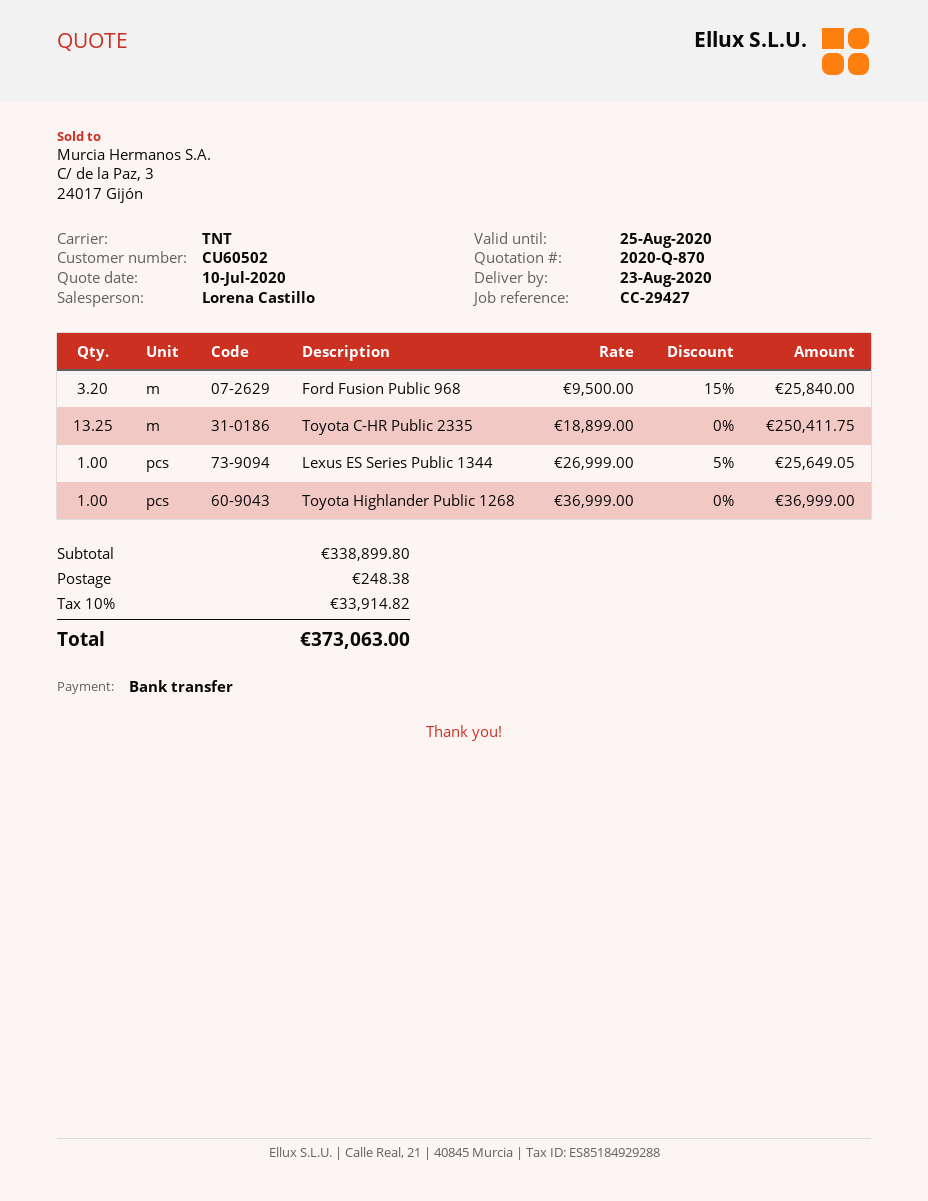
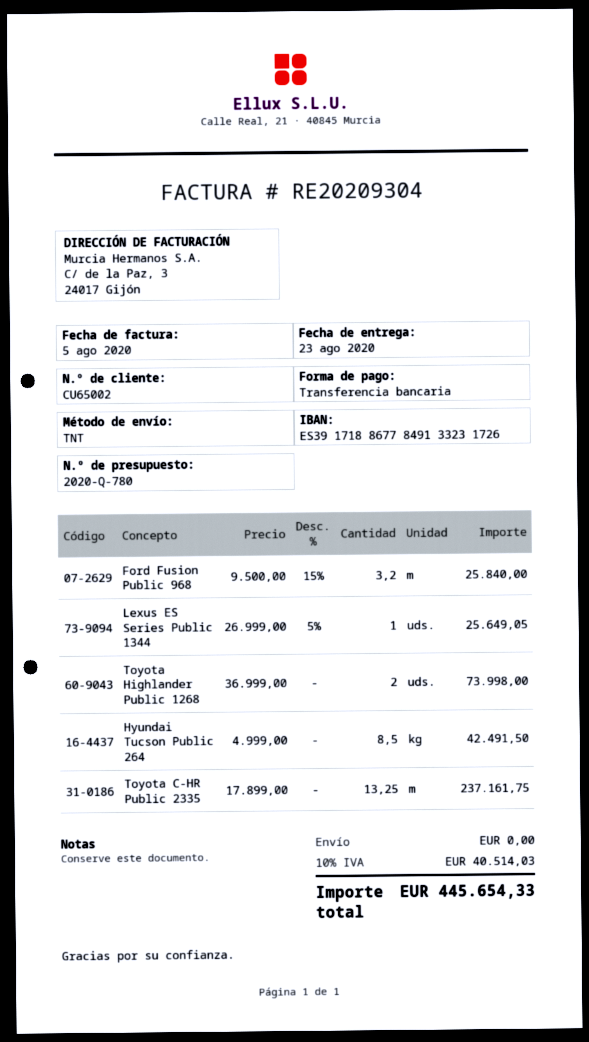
quote number: 2020-Q-870 -> 2020-Q-780
customer number: CU60502 -> CU65002
Toyota C-HR Public 2335: 13.25 x 18899.00 = 250411.75 -> 13.25 x 17899.00 = 237161.75
Toyota Highlander Public 1268: 1 x 36999.00 = 36999.00 -> 2 x 36999.00 = 73998.00
Hyundai Tucson Public 264: none -> 8.5 x 4999.00 = 42491.50
shipping: 248.38 -> 0.00
tax: 10% = 33914.82 -> 10% = 40514.03
total: 373063.00 -> 445654.33

